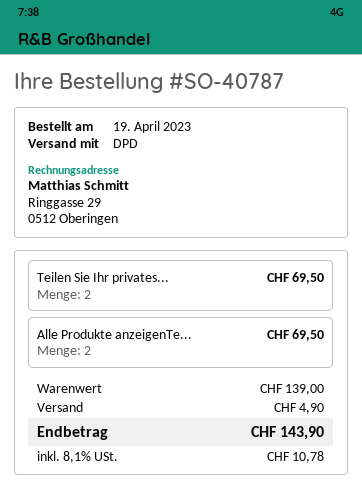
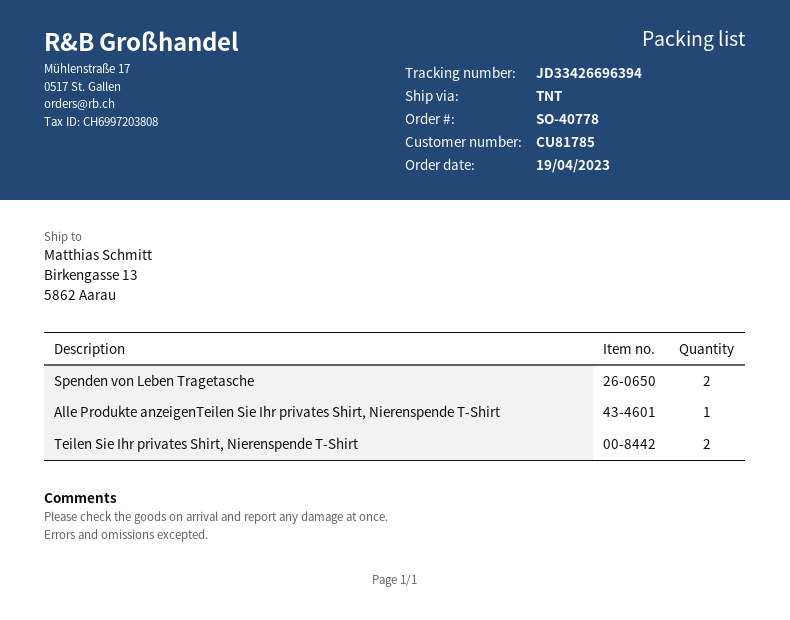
order number: SO-40787 -> SO-40778
shipping method: DPD -> TNT
Alle Produkte anzeigenTe...: 2 -> 1
Spenden von Leben Tragetasche: none -> 2

